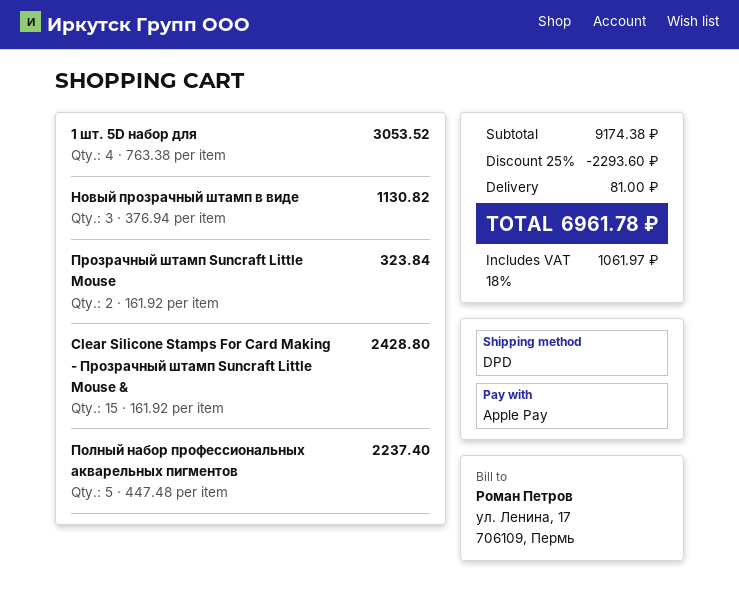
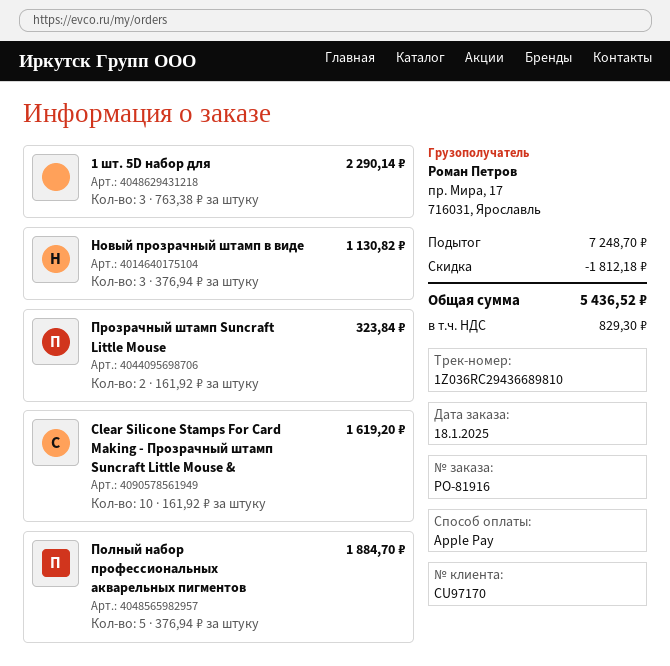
1 шт. 5D набор для: 4 x 763.38 = 3053.52 -> 3 x 763.38 = 2290.14
Clear Silicone Stamps For Card Making - Прозрачный штамп Suncraft Little Mouse &: 15 x 161.92 = 2428.80 -> 10 x 161.92 = 1619.20
Полный набор профессиональных акварельных пигментов: 5 x 447.48 = 2237.40 -> 5 x 376.94 = 1884.70
subtotal: 9174.38 -> 7248.70
discount: 2293.60 -> 1812.18
shipping: 81.00 -> none
tax: 1061.97 -> 829.30
total: 6961.78 -> 5436.52

